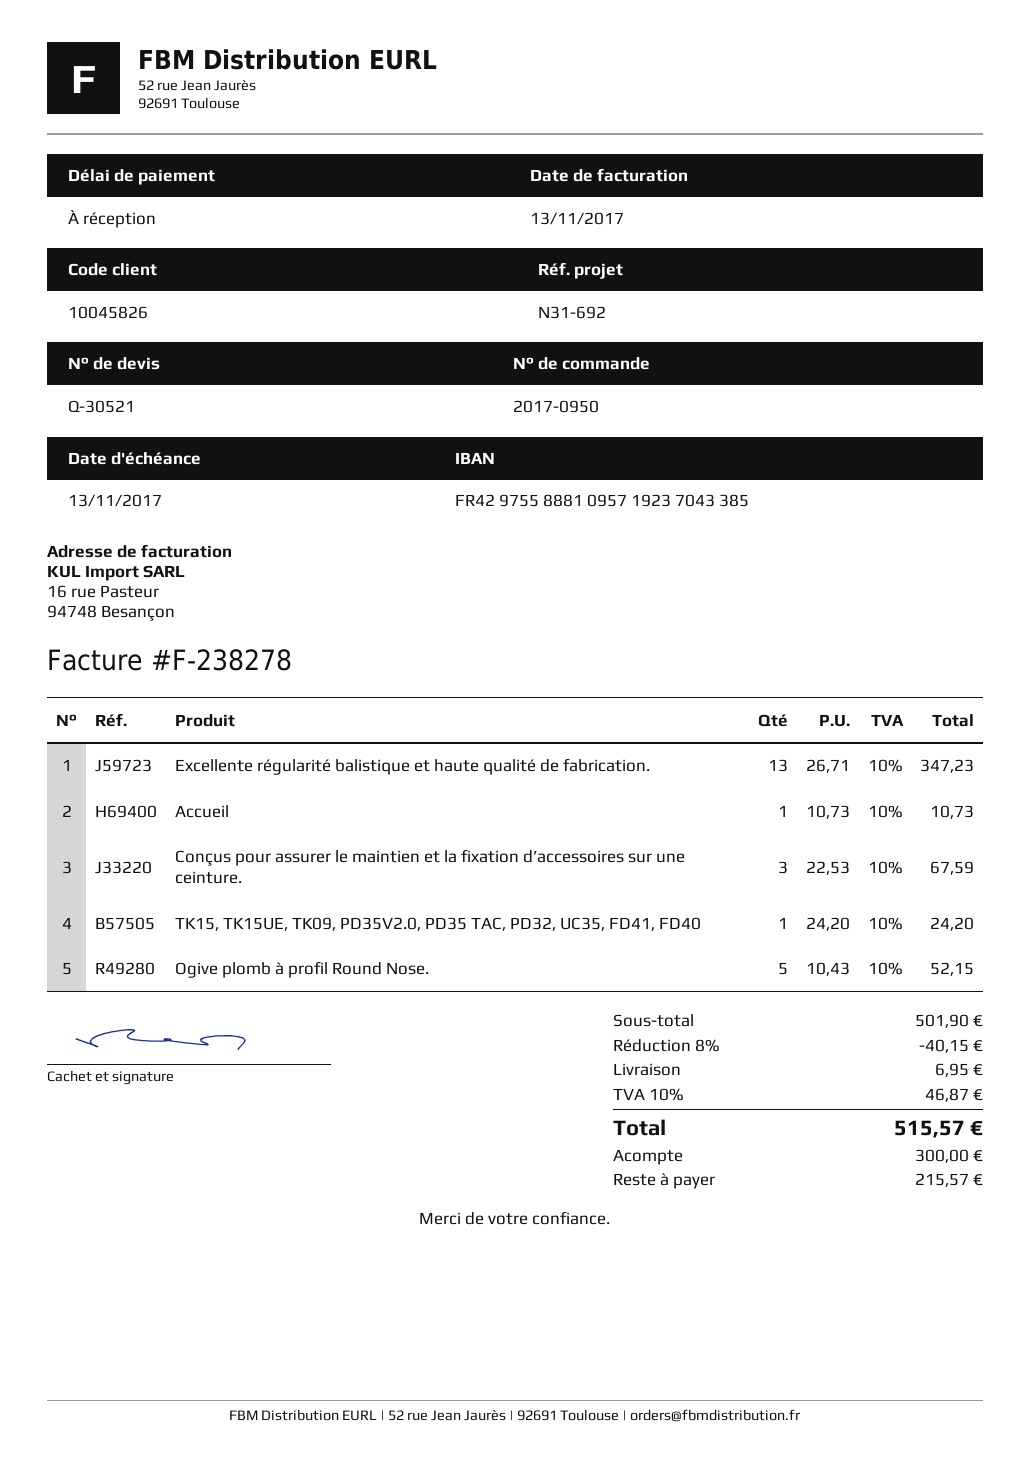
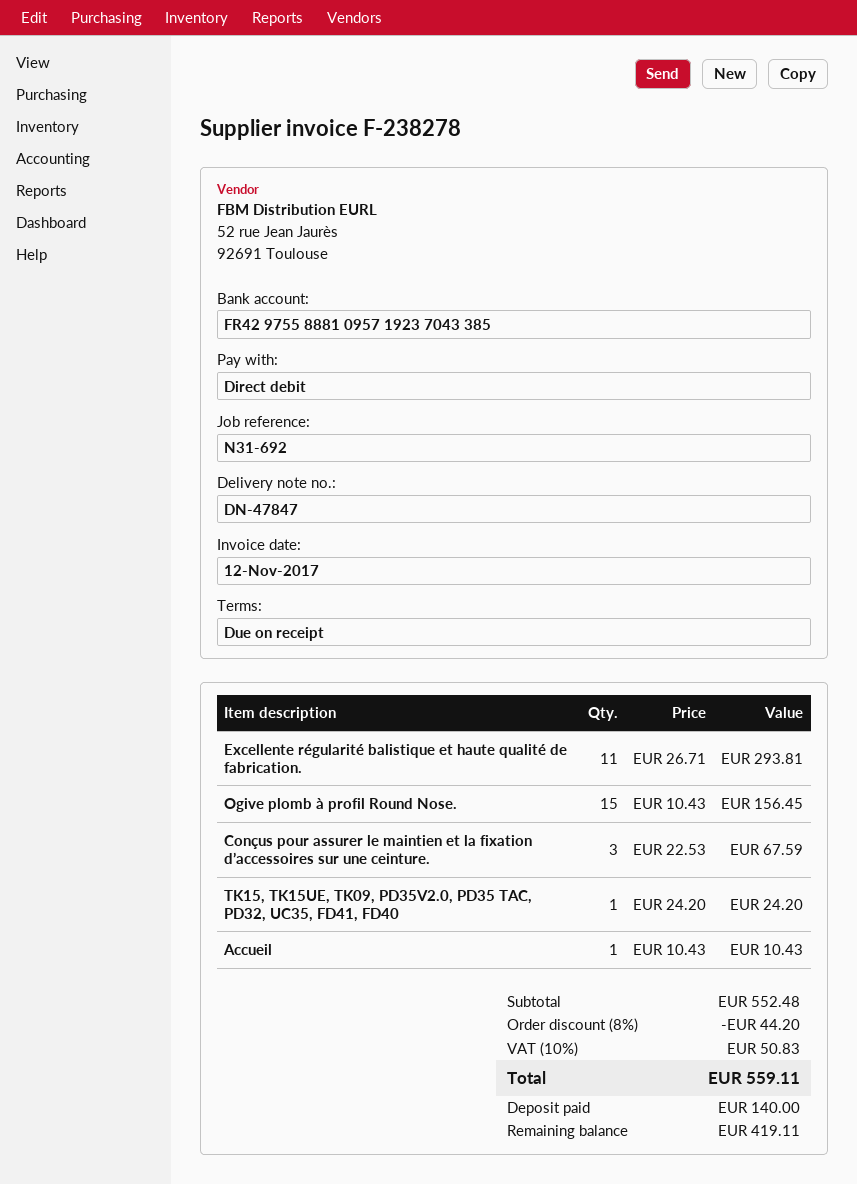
invoice date: 2017-11-13 -> 2017-11-12
Excellente régularité balistique et haute qualité de fabrication.: 13 x 26.71 = 347.23 -> 11 x 26.71 = 293.81
Accueil: 1 x 10.73 = 10.73 -> 1 x 10.43 = 10.43
Ogive plomb à profil Round Nose.: 5 x 10.43 = 52.15 -> 15 x 10.43 = 156.45
subtotal: 501.90 -> 552.48
discount: 8% = 40.15 -> 8% = 44.20
shipping: 6.95 -> none
tax: 10% = 46.87 -> 10% = 50.83
total: 515.57 -> 559.11
deposit: 300.00 -> 140.00
balance: 215.57 -> 419.11

